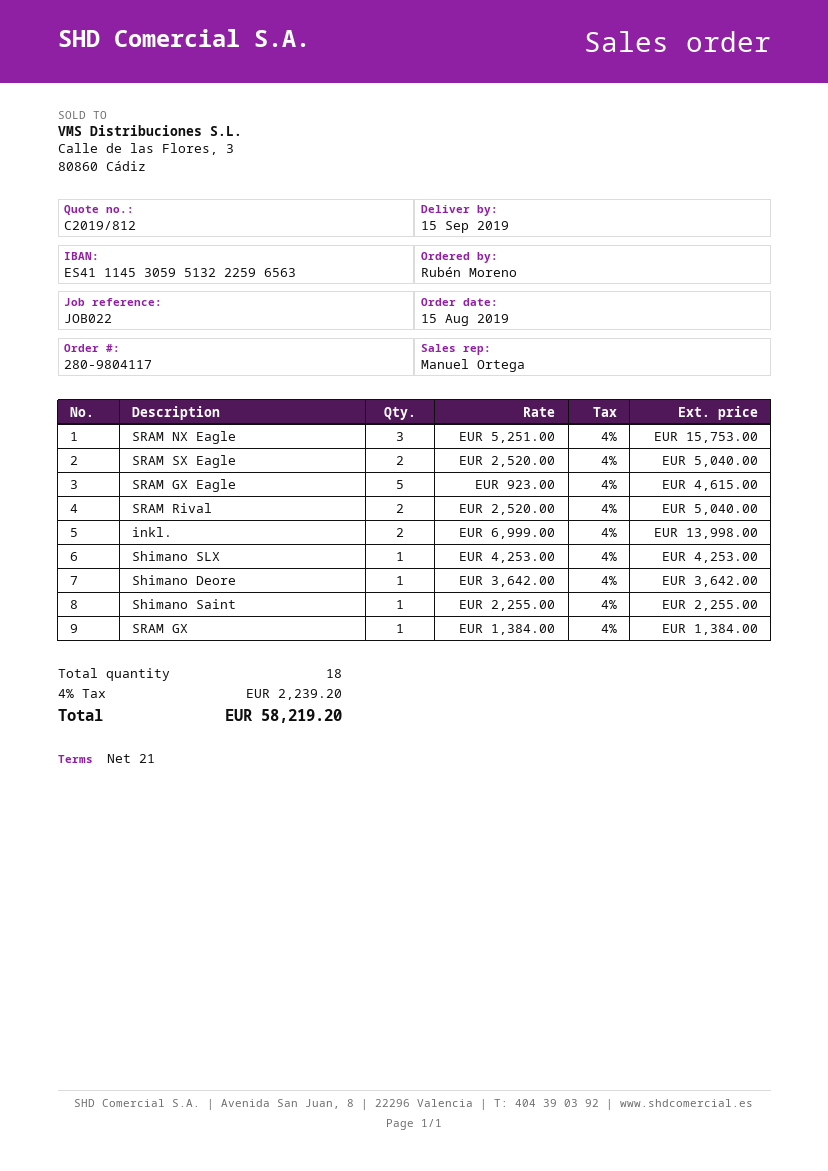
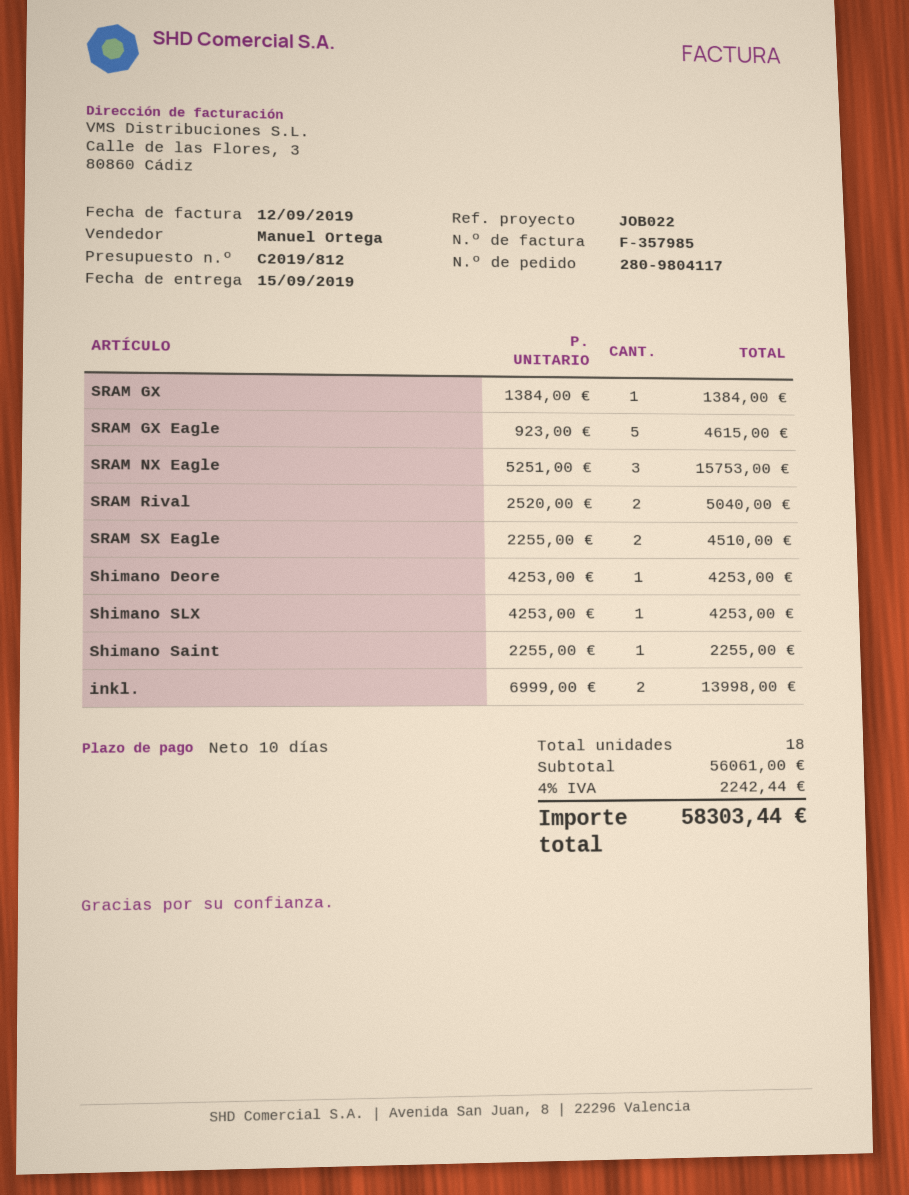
payment terms: 21 days -> 10 days
SRAM SX Eagle: 2 x 2520.00 = 5040.00 -> 2 x 2255.00 = 4510.00
Shimano Deore: 1 x 3642.00 = 3642.00 -> 1 x 4253.00 = 4253.00
tax: 4% = 2239.20 -> 4% = 2242.44
total: 58219.20 -> 58303.44

